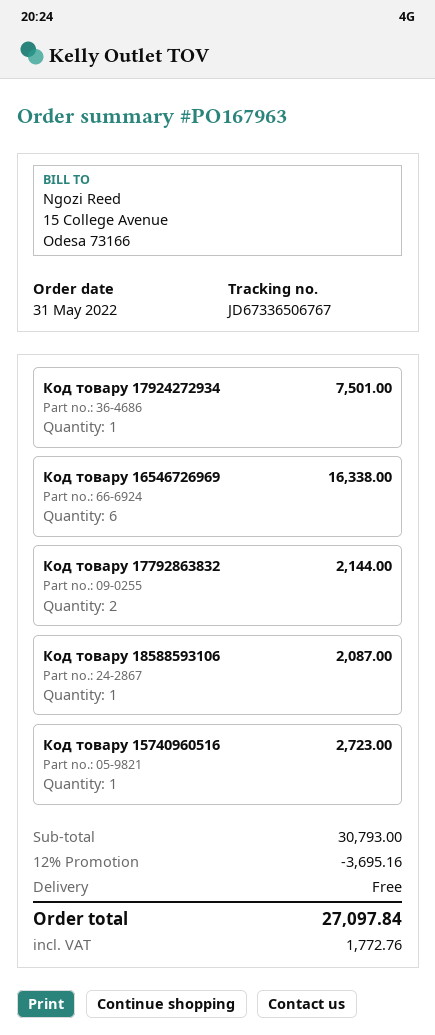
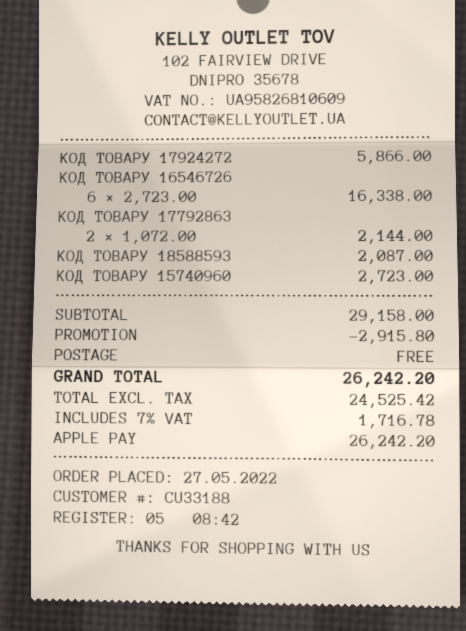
order date: 2022-05-31 -> 2022-05-27
Код товару 17924272934: 1 for 7501.00 -> 1 for 5866.00
subtotal: 30793.00 -> 29158.00
discount: 3695.16 -> 2915.80
tax: 1772.76 -> 1716.78
total: 27097.84 -> 26242.20

